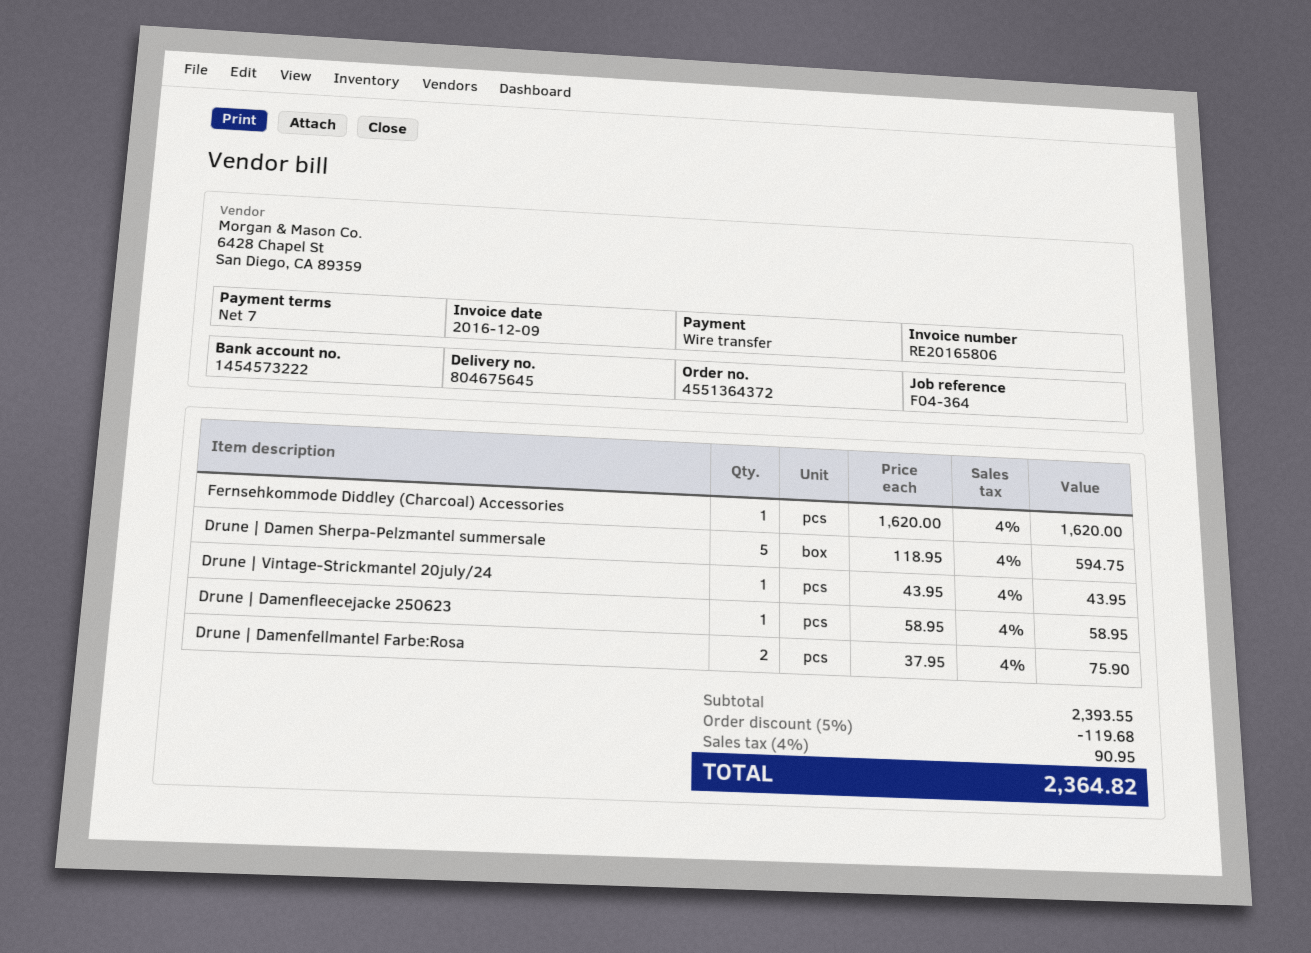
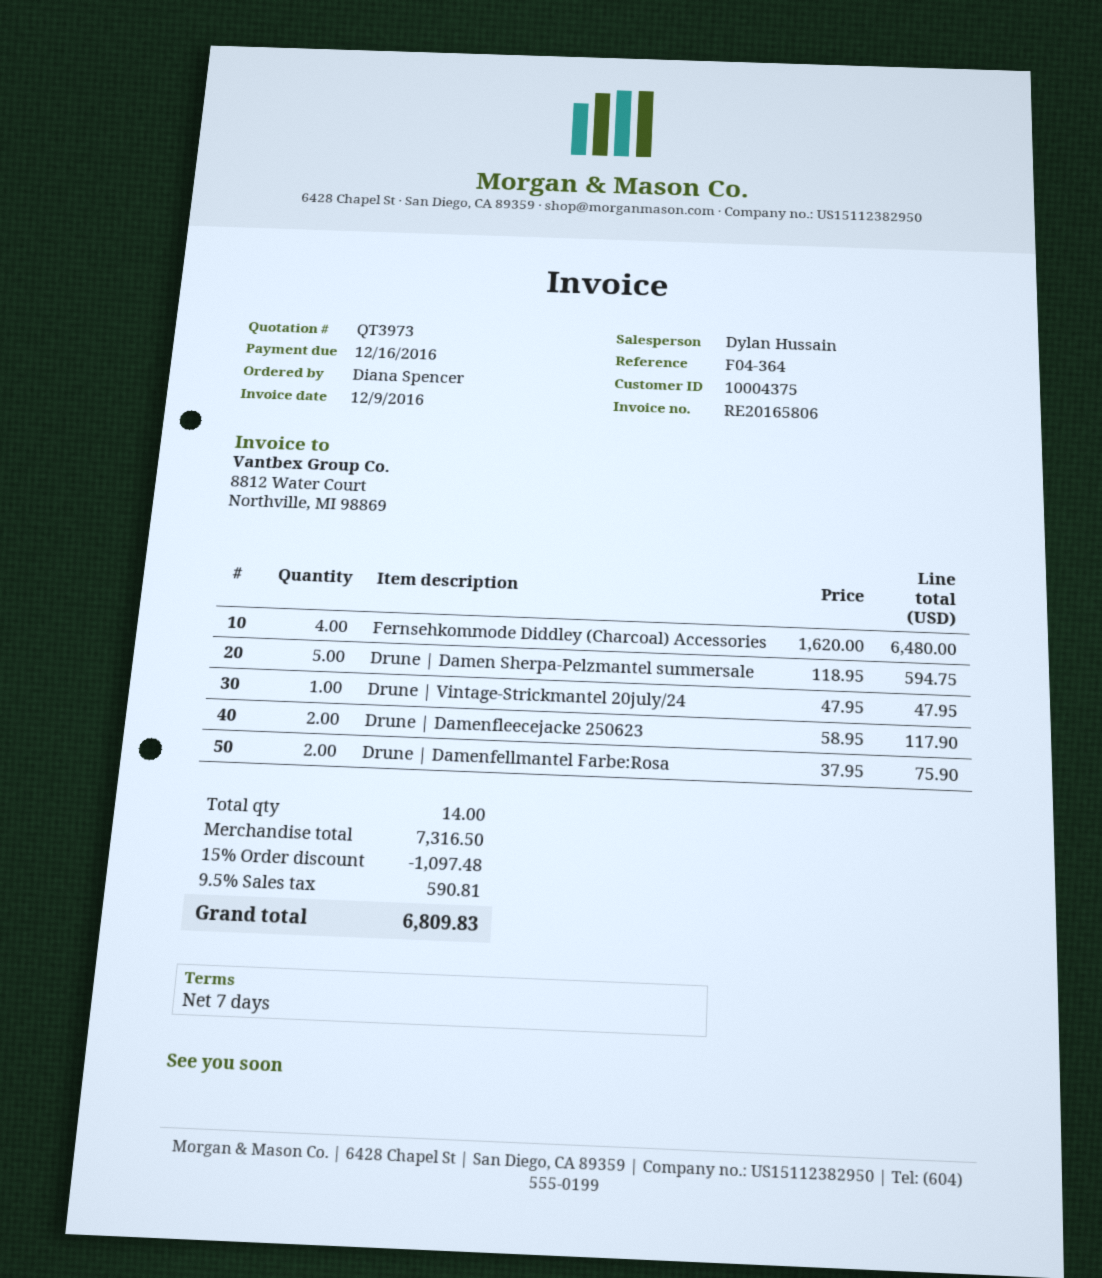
Fernsehkommode Diddley (Charcoal) Accessories: 1 x 1620.00 = 1620.00 -> 4 x 1620.00 = 6480.00
Drune | Vintage-Strickmantel 20july/24: 1 x 43.95 = 43.95 -> 1 x 47.95 = 47.95
Drune | Damenfleecejacke 250623: 1 x 58.95 = 58.95 -> 2 x 58.95 = 117.90
subtotal: 2393.55 -> 7316.50
discount: 5% = 119.68 -> 15% = 1097.48
tax: 4% = 90.95 -> 9.5% = 590.81
total: 2364.82 -> 6809.83

